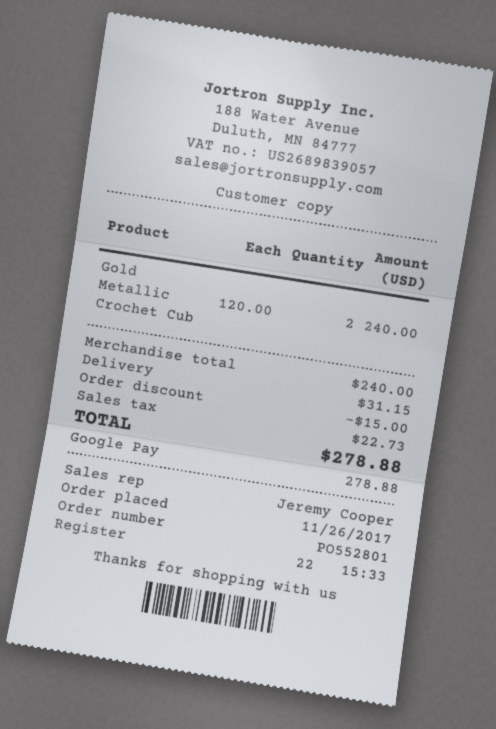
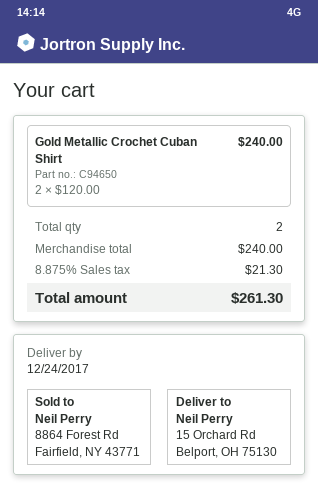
discount: 15.00 -> none
shipping: 31.15 -> none
tax: 22.73 -> 21.30
total: 278.88 -> 261.30

